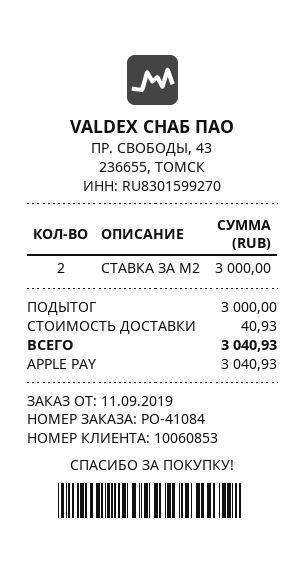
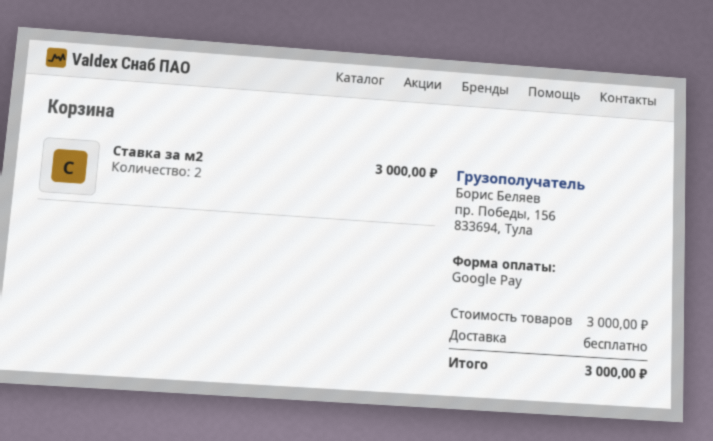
payment method: Apple Pay -> Google Pay
shipping: 40.93 -> 0.00
total: 3040.93 -> 3000.00

